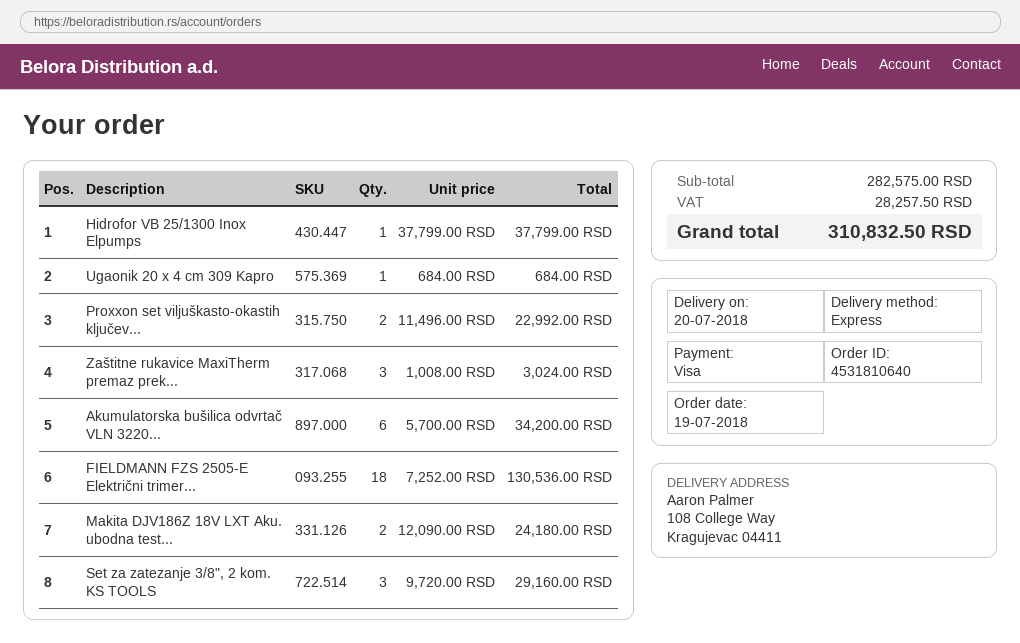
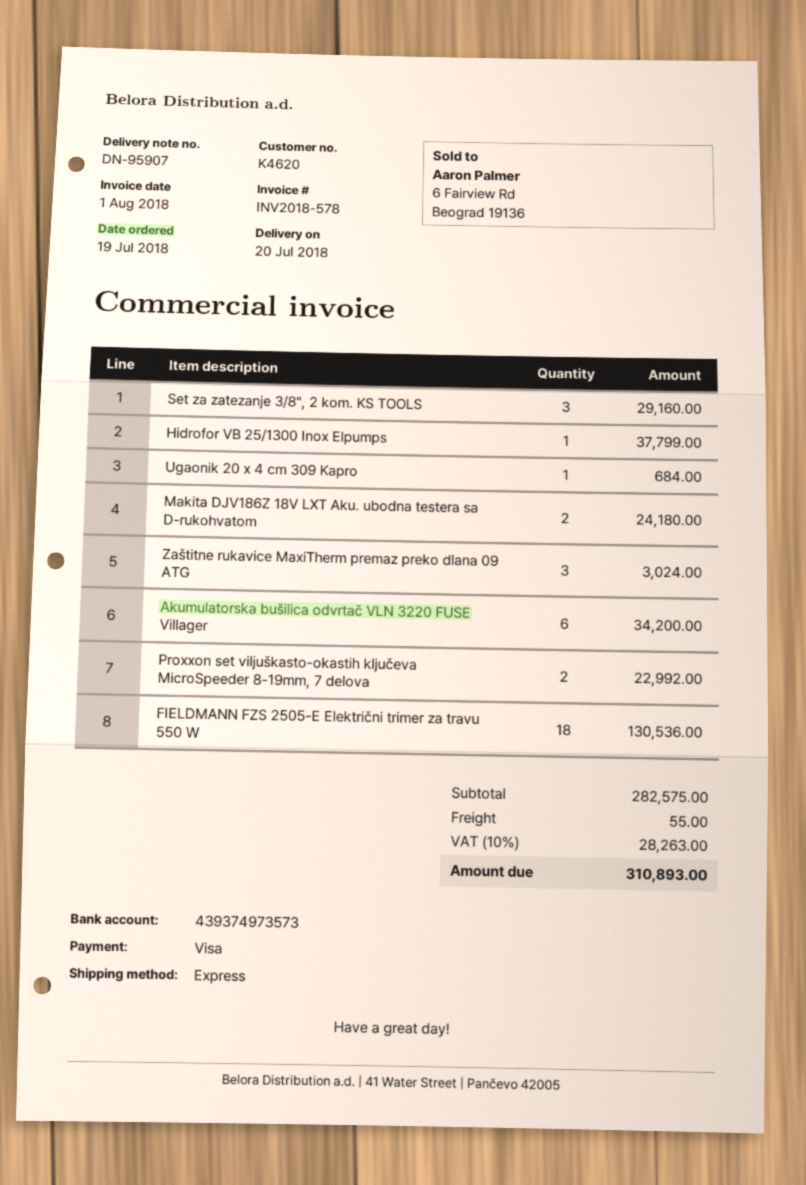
shipping: none -> 55.00
tax: 28257.50 -> 28263.00
total: 310832.50 -> 310893.00

